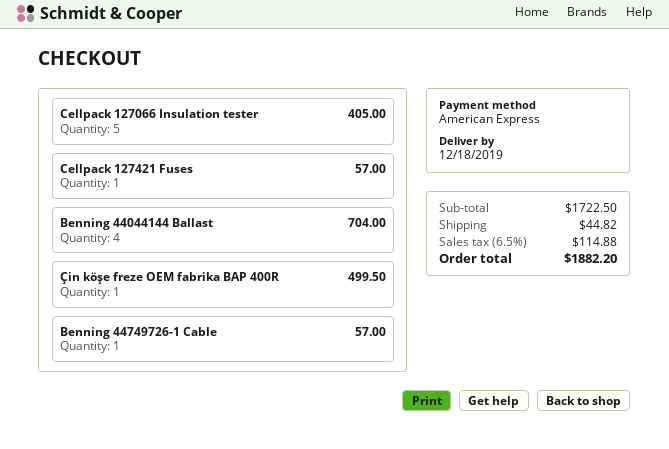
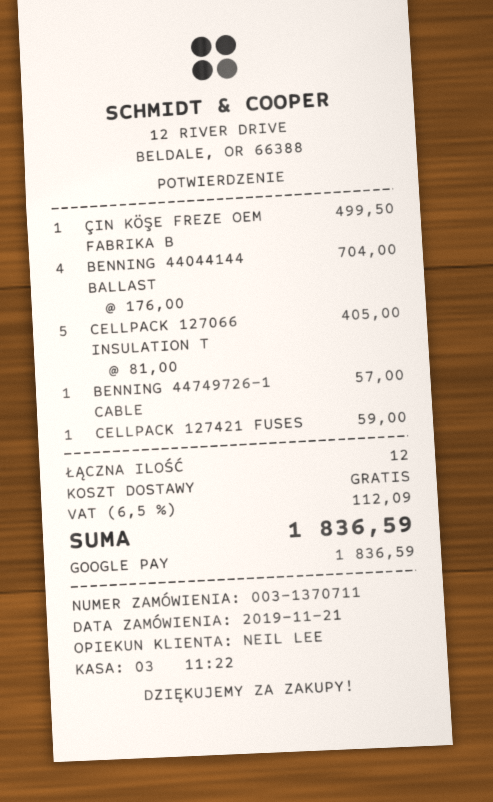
payment method: American Express -> Google Pay
Cellpack 127421 Fuses: 1 for 57.00 -> 1 for 59.00
shipping: 44.82 -> 0.00
tax: 6.5% = 114.88 -> 6.5% = 112.09
total: 1882.20 -> 1836.59

